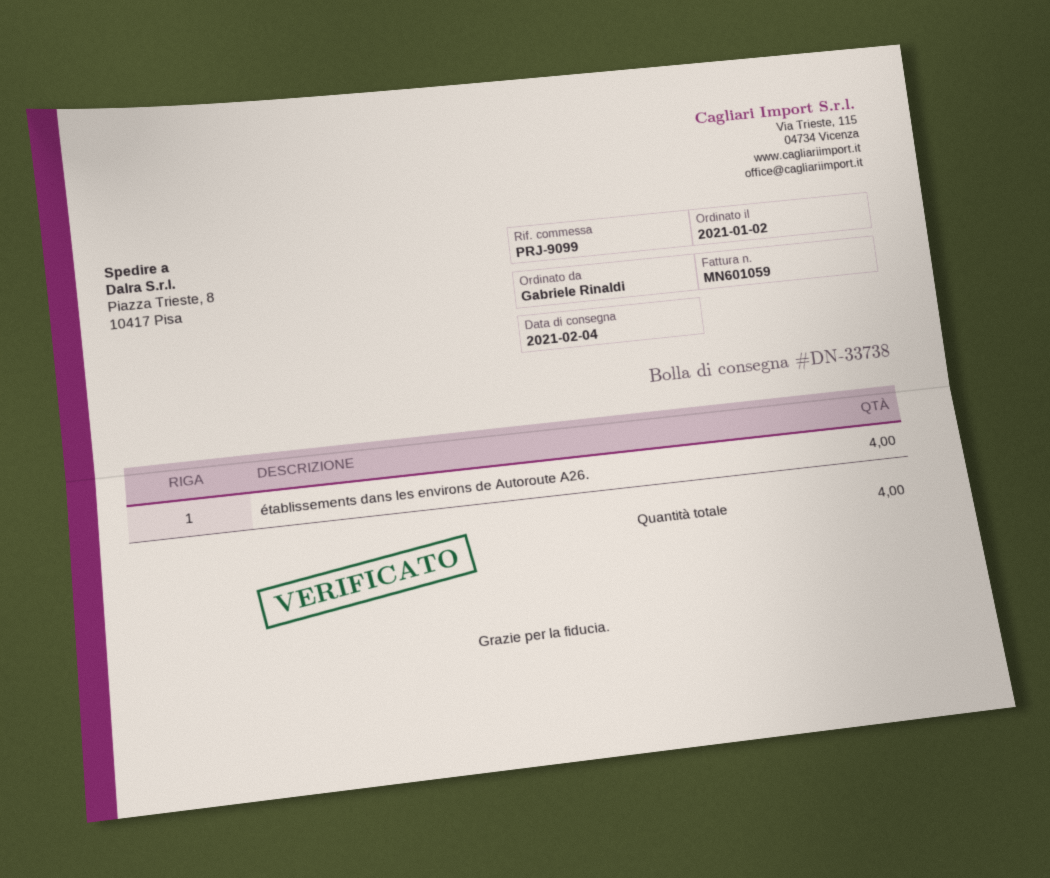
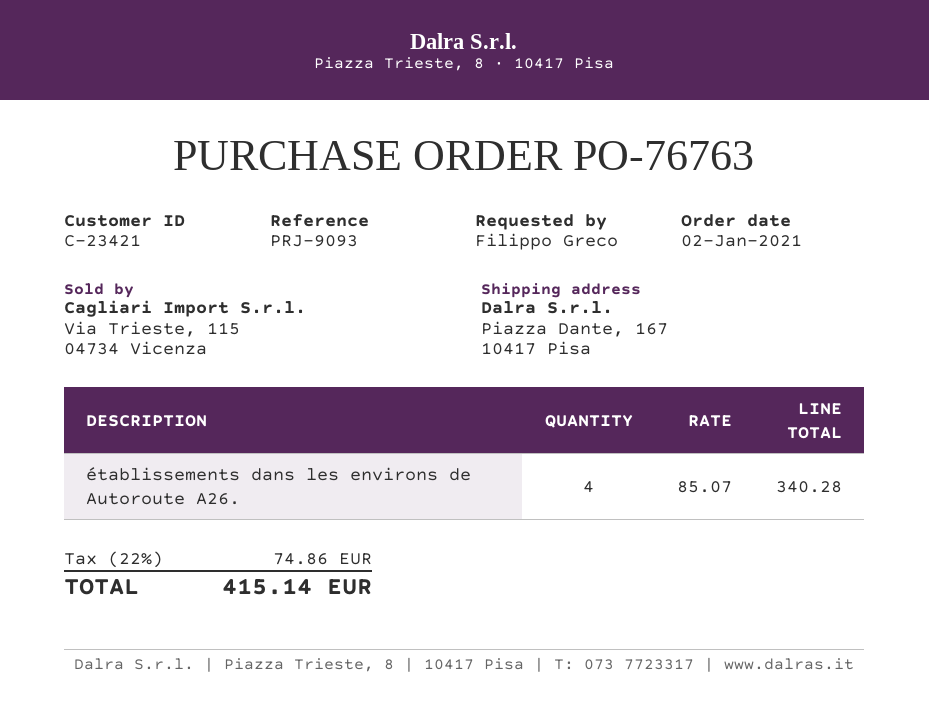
reference: PRJ-9099 -> PRJ-9093
ordered by: Gabriele Rinaldi -> Filippo Greco
ship to: Piazza Trieste, 8, 10417 Pisa -> Piazza Dante, 167, 10417 Pisa

